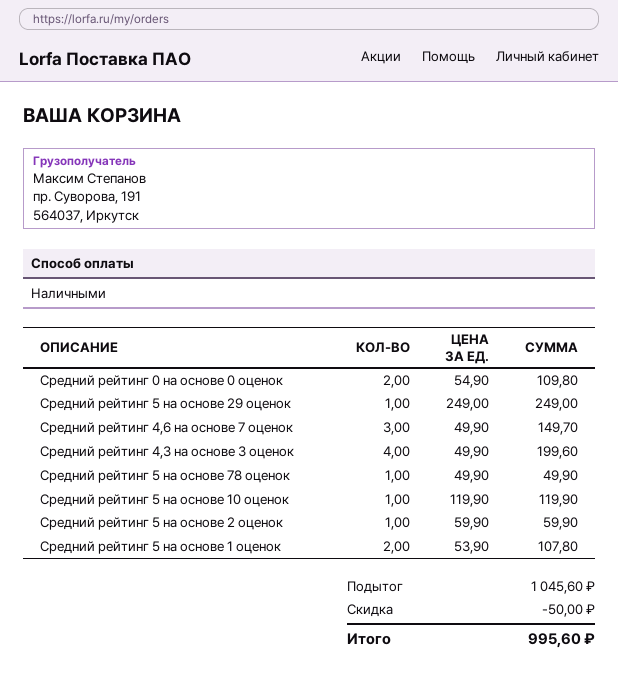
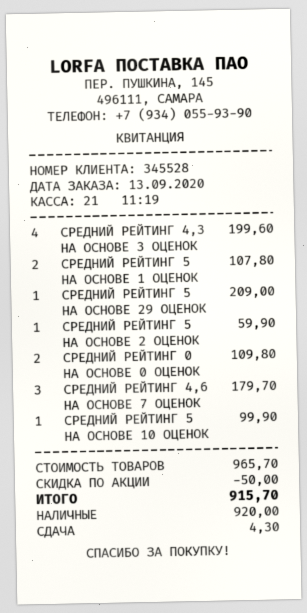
Средний рейтинг 5 на основе 29 оценок: 1 for 249.00 -> 1 for 209.00
Средний рейтинг 4,6 на основе 7 оценок: 3 for 149.70 -> 3 for 179.70
Средний рейтинг 5 на основе 78 оценок: 1 for 49.90 -> none
Средний рейтинг 5 на основе 10 оценок: 1 for 119.90 -> 1 for 99.90
subtotal: 1045.60 -> 965.70
total: 995.60 -> 915.70

